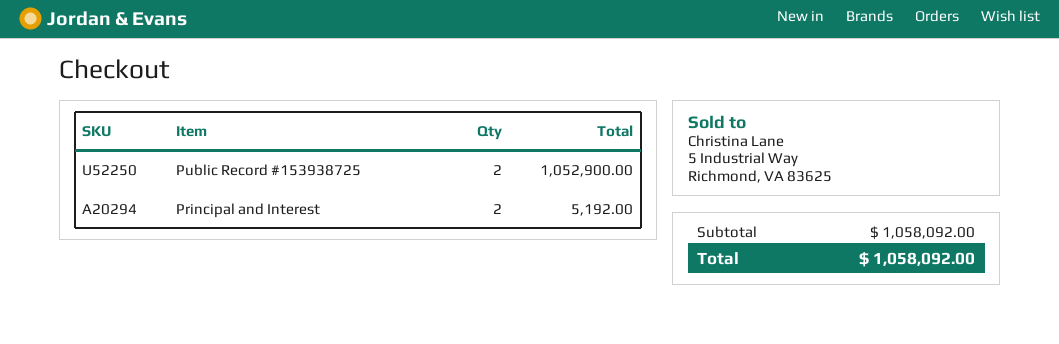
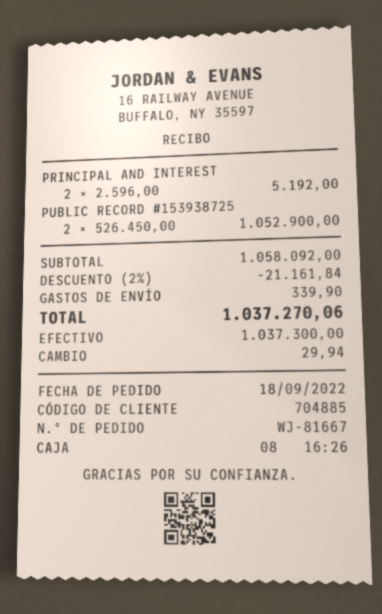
discount: none -> 2% = 21161.84
shipping: none -> 339.90
total: 1058092.00 -> 1037270.06

